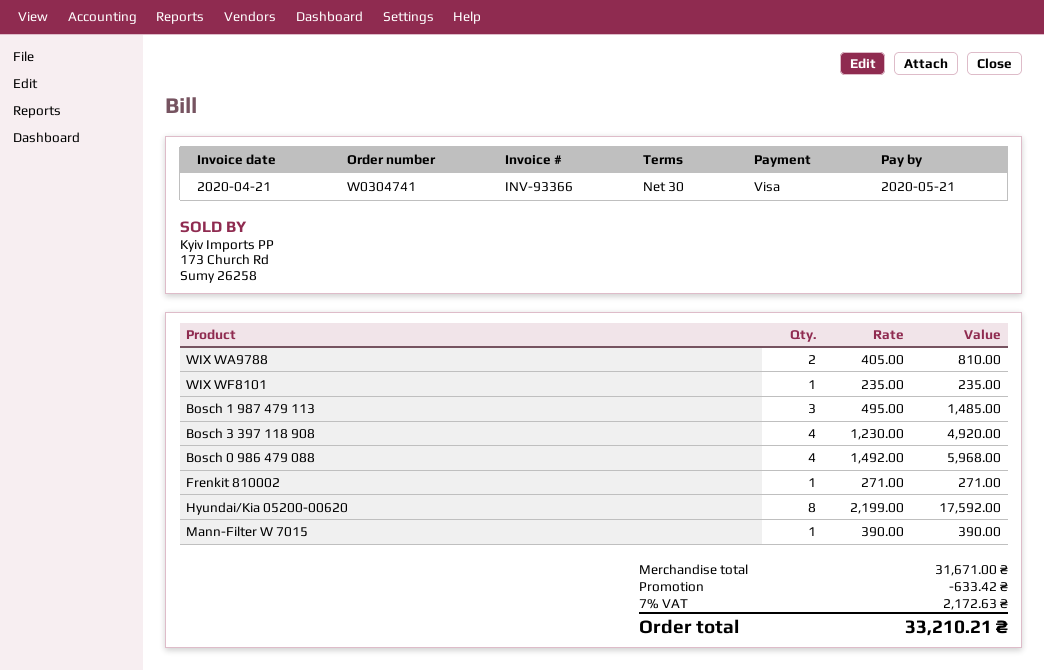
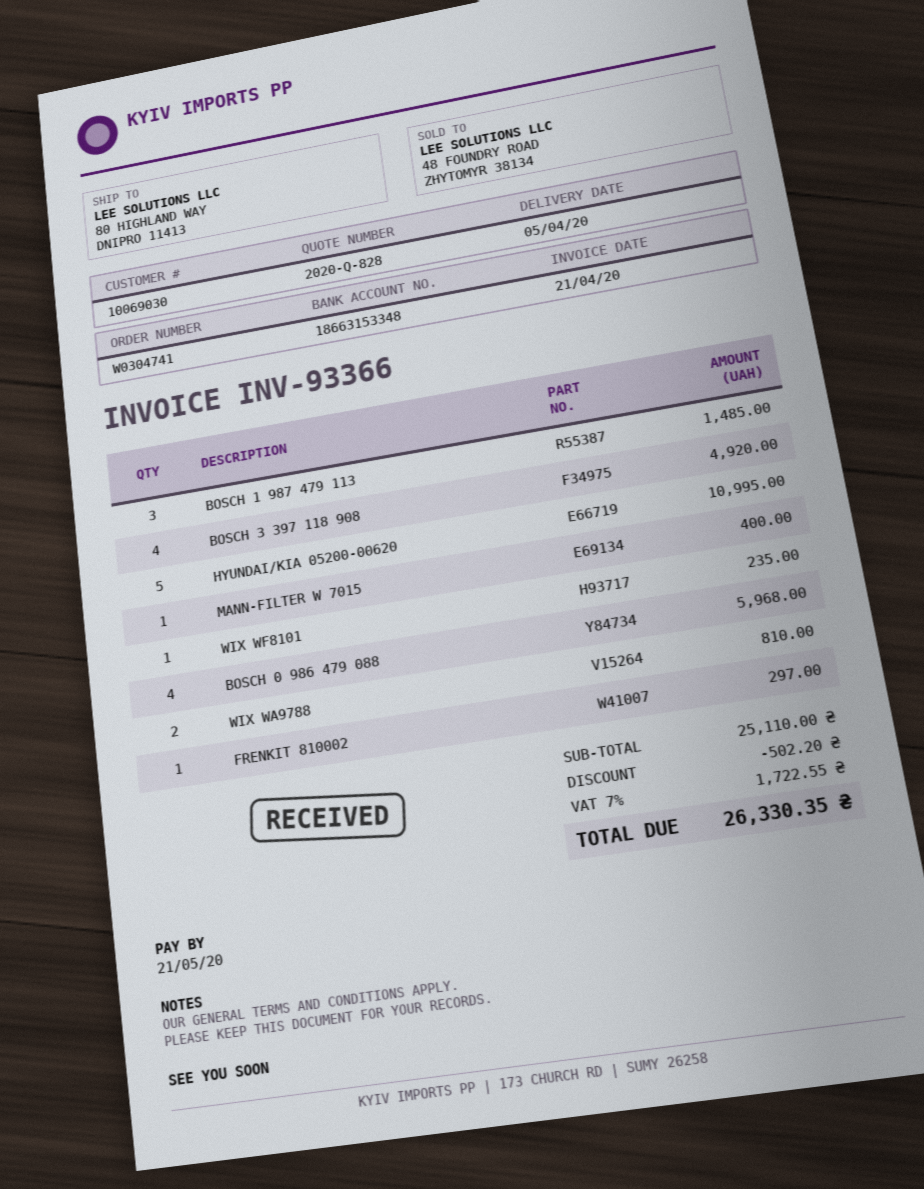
Frenkit 810002: 1 for 271.00 -> 1 for 297.00
Hyundai/Kia 05200-00620: 8 for 17592.00 -> 5 for 10995.00
Mann-Filter W 7015: 1 for 390.00 -> 1 for 400.00
subtotal: 31671.00 -> 25110.00
discount: 633.42 -> 502.20
tax: 7% = 2172.63 -> 7% = 1722.55
total: 33210.21 -> 26330.35

